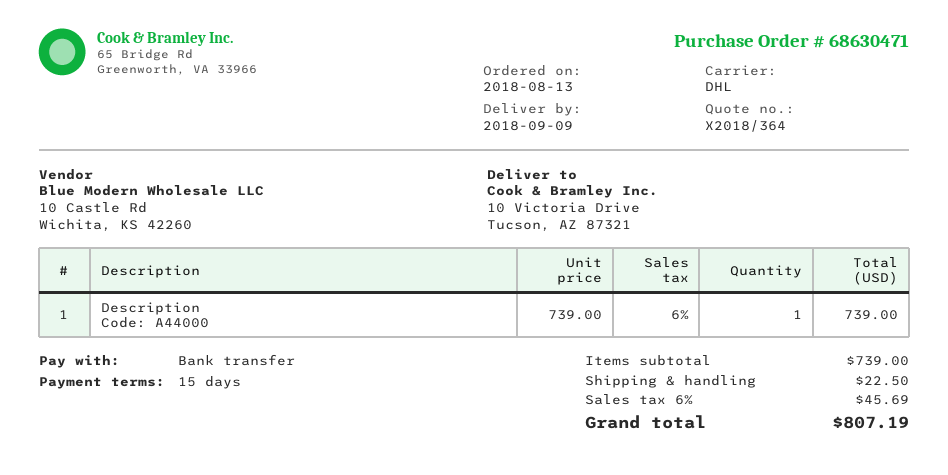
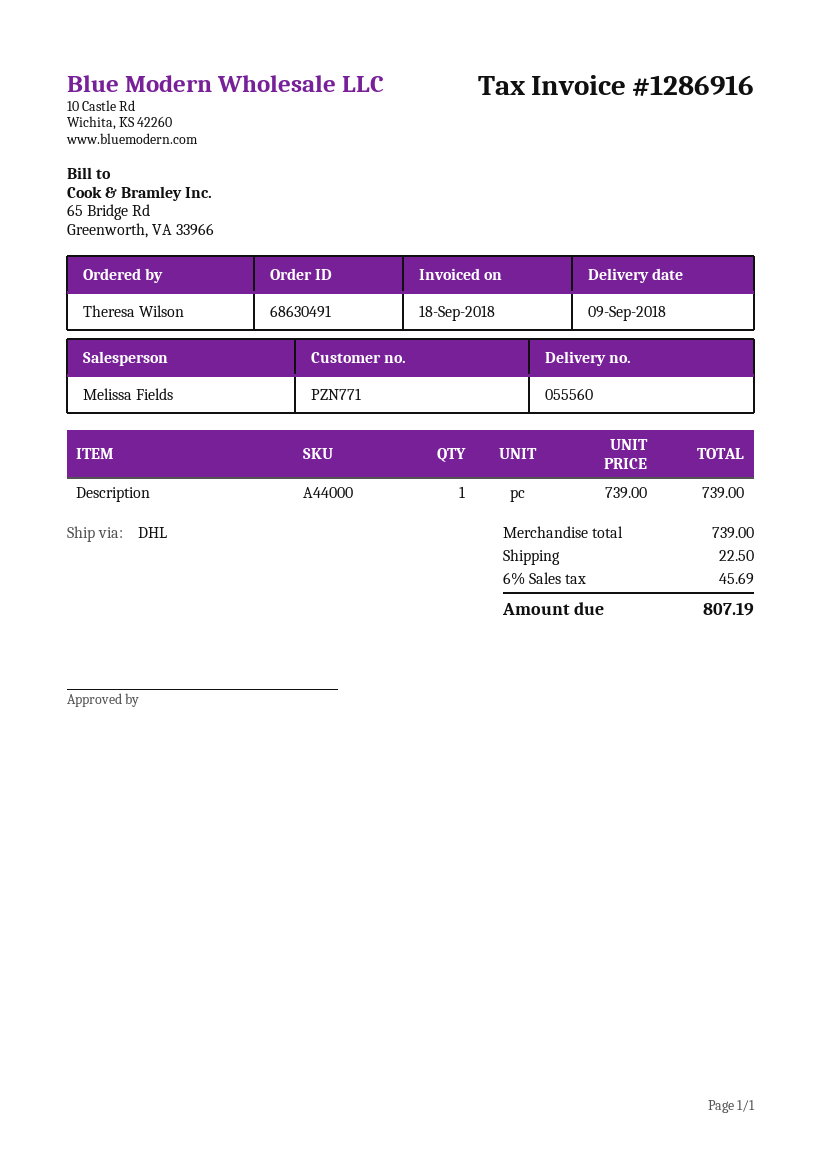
order number: 68630471 -> 68630491

